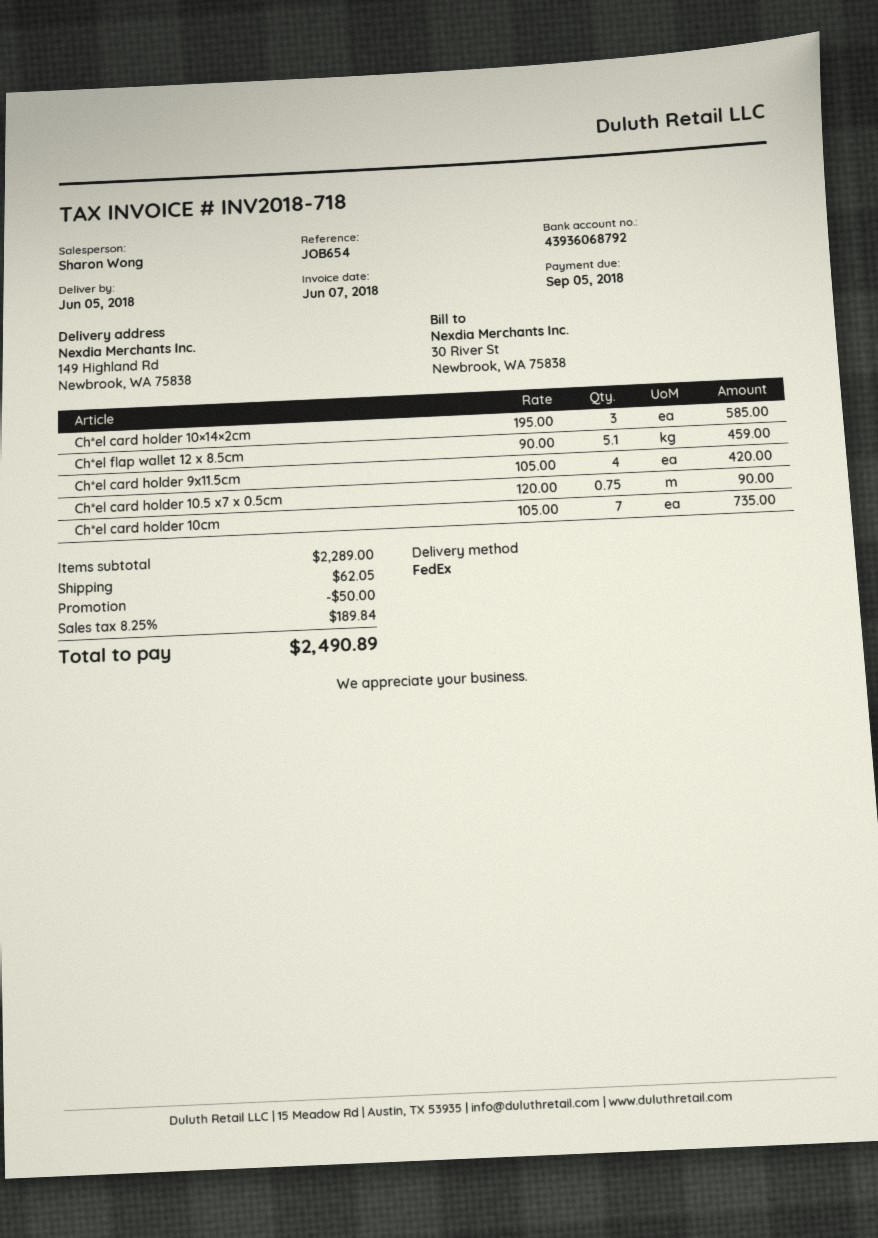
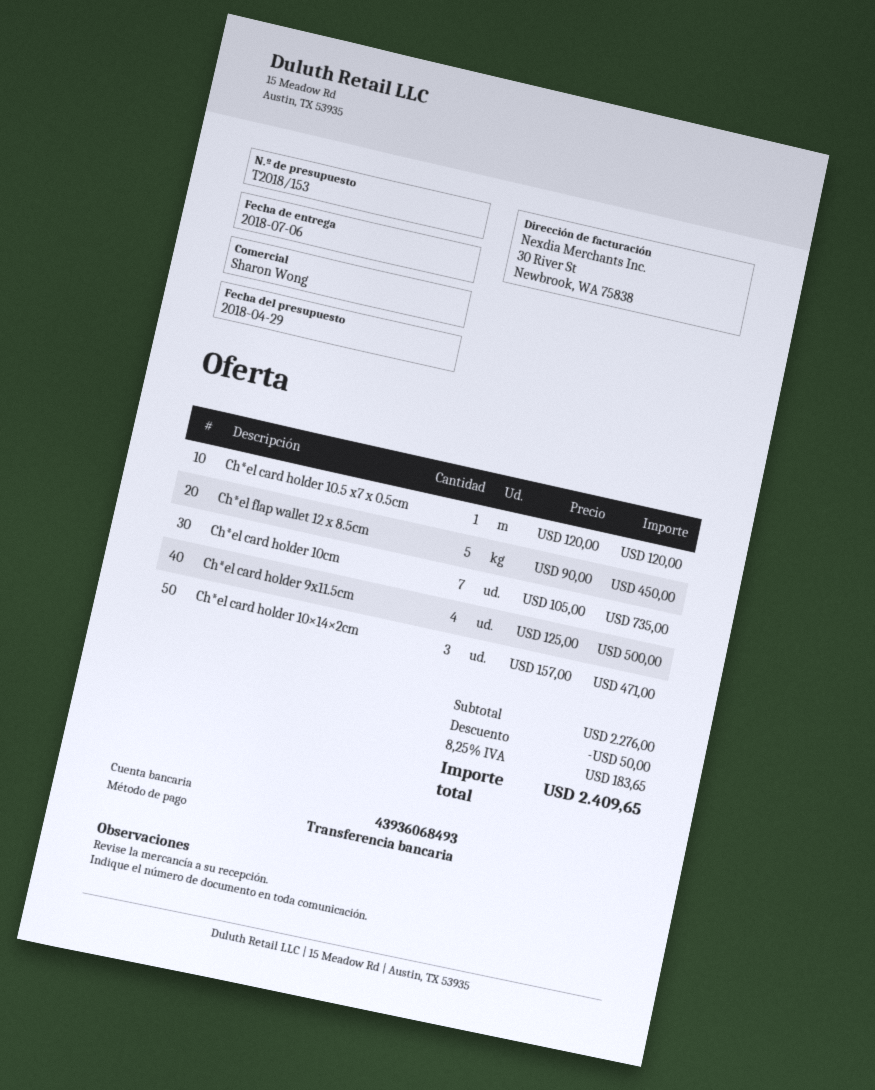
delivery date: 2018-06-05 -> 2018-07-06
bank account: 43936068792 -> 43936068493
Ch*el card holder 10×14×2cm: 3 x 195.00 = 585.00 -> 3 x 157.00 = 471.00
Ch*el flap wallet 12 x 8.5cm: 5.1 x 90.00 = 459.00 -> 5 x 90.00 = 450.00
Ch*el card holder 9x11.5cm: 4 x 105.00 = 420.00 -> 4 x 125.00 = 500.00
Ch*el card holder 10.5 x7 x 0.5cm: 0.75 x 120.00 = 90.00 -> 1 x 120.00 = 120.00
subtotal: 2289.00 -> 2276.00
shipping: 62.05 -> none
tax: 8.25% = 189.84 -> 8.25% = 183.65
total: 2490.89 -> 2409.65

